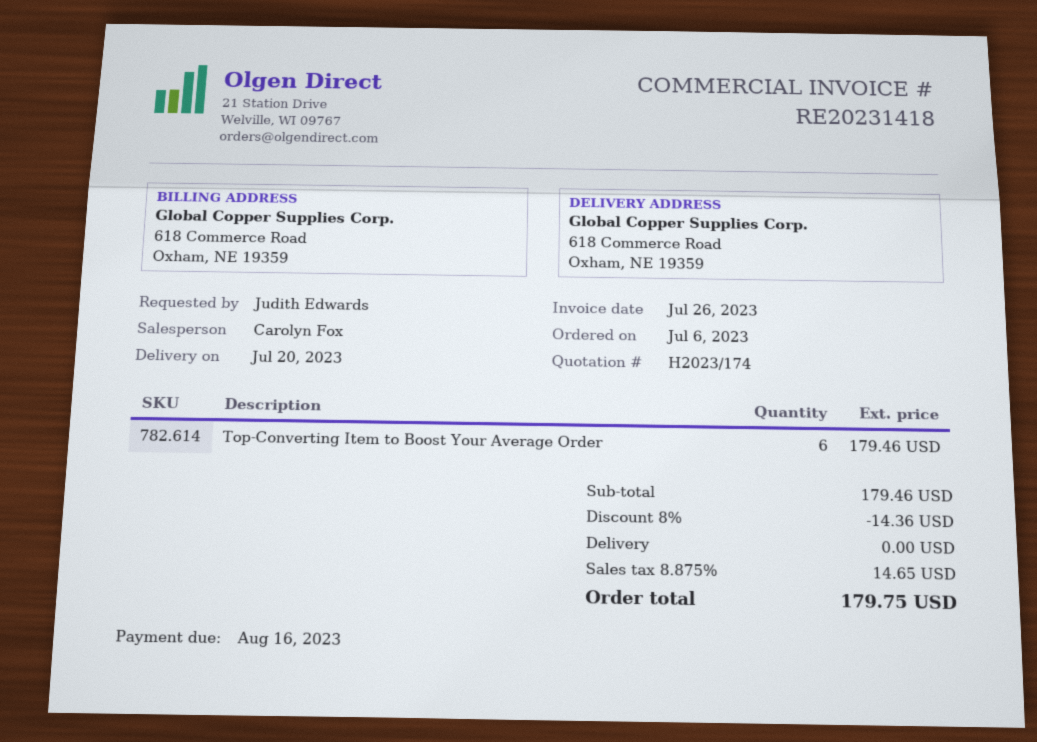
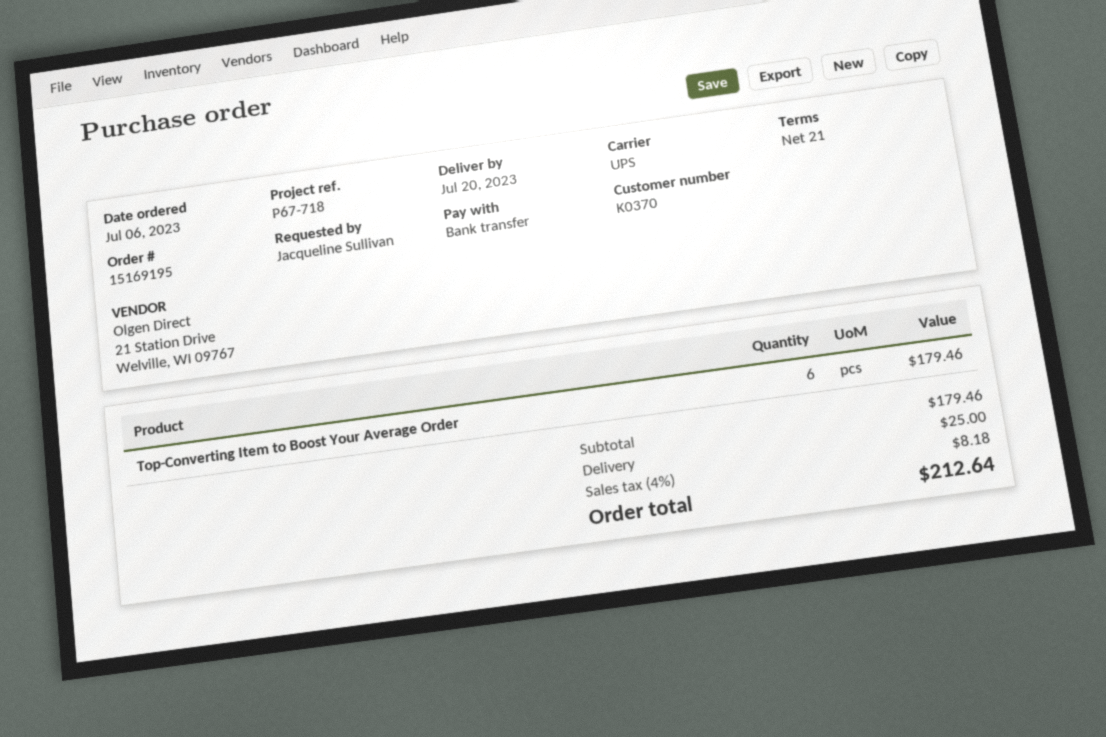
ordered by: Judith Edwards -> Jacqueline Sullivan
discount: 8% = 14.36 -> none
shipping: 0.00 -> 25.00
tax: 8.875% = 14.65 -> 4% = 8.18
total: 179.75 -> 212.64

